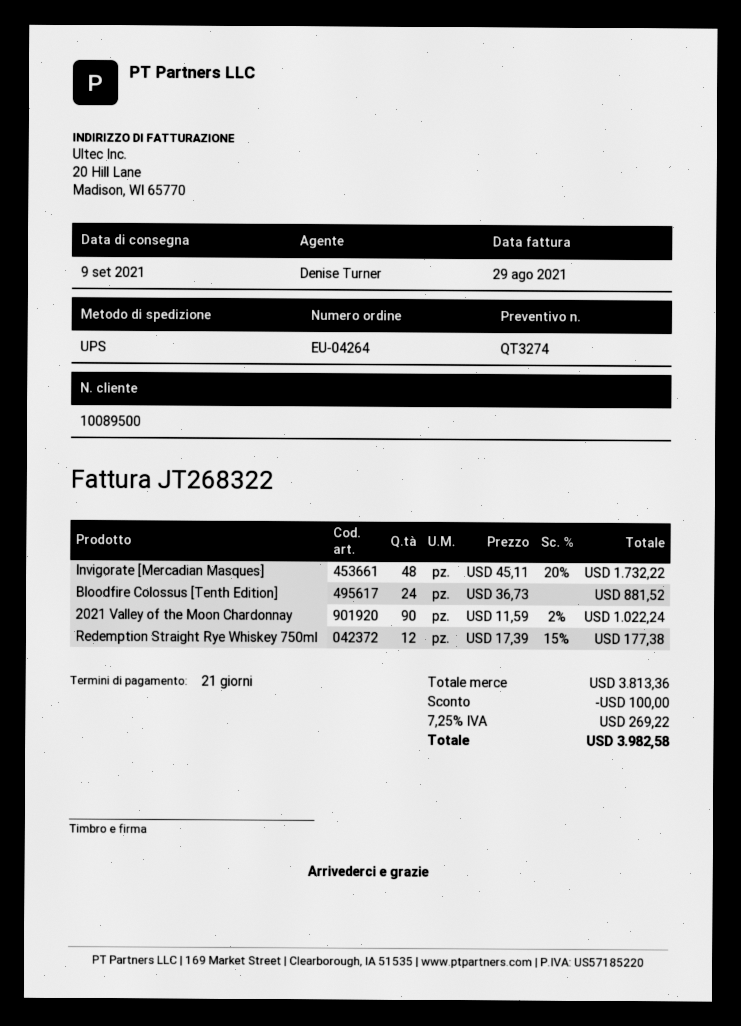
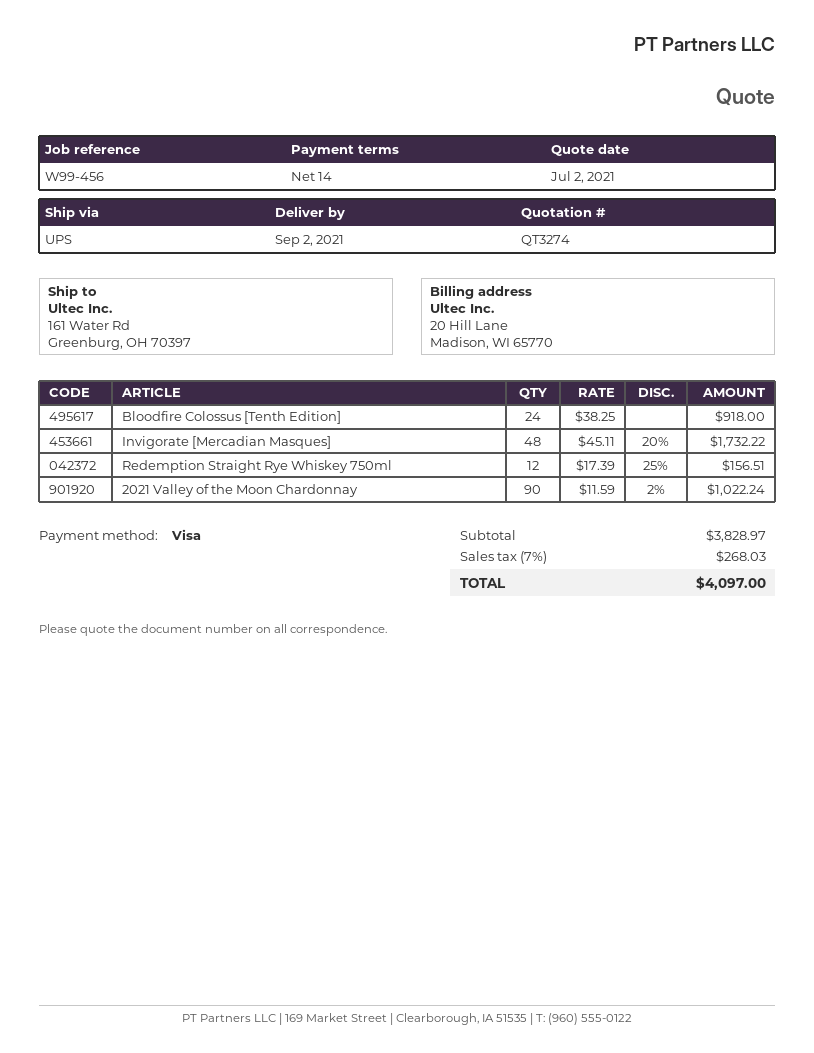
delivery date: 2021-09-09 -> 2021-09-02
payment terms: 21 days -> 14 days
Bloodfire Colossus [Tenth Edition]: 24 x 36.73 = 881.52 -> 24 x 38.25 = 918.00
Redemption Straight Rye Whiskey 750ml: 12 x 17.39 - 15% = 177.38 -> 12 x 17.39 - 25% = 156.51
subtotal: 3813.36 -> 3828.97
discount: 100.00 -> none
tax: 7.25% = 269.22 -> 7% = 268.03
total: 3982.58 -> 4097.00

